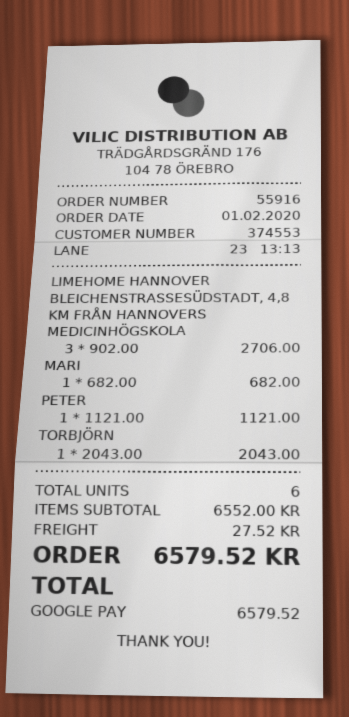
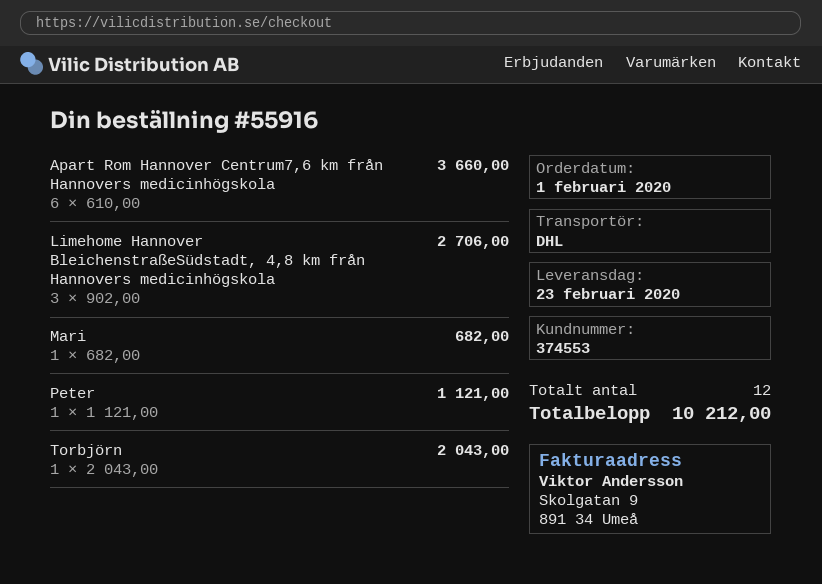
Apart Rom Hannover Centrum7,6 km från Hannovers medicinhögskola: none -> 6 x 610.00 = 3660.00
total quantity: 6 -> 12
shipping: 27.52 -> none
total: 6579.52 -> 10212.00

